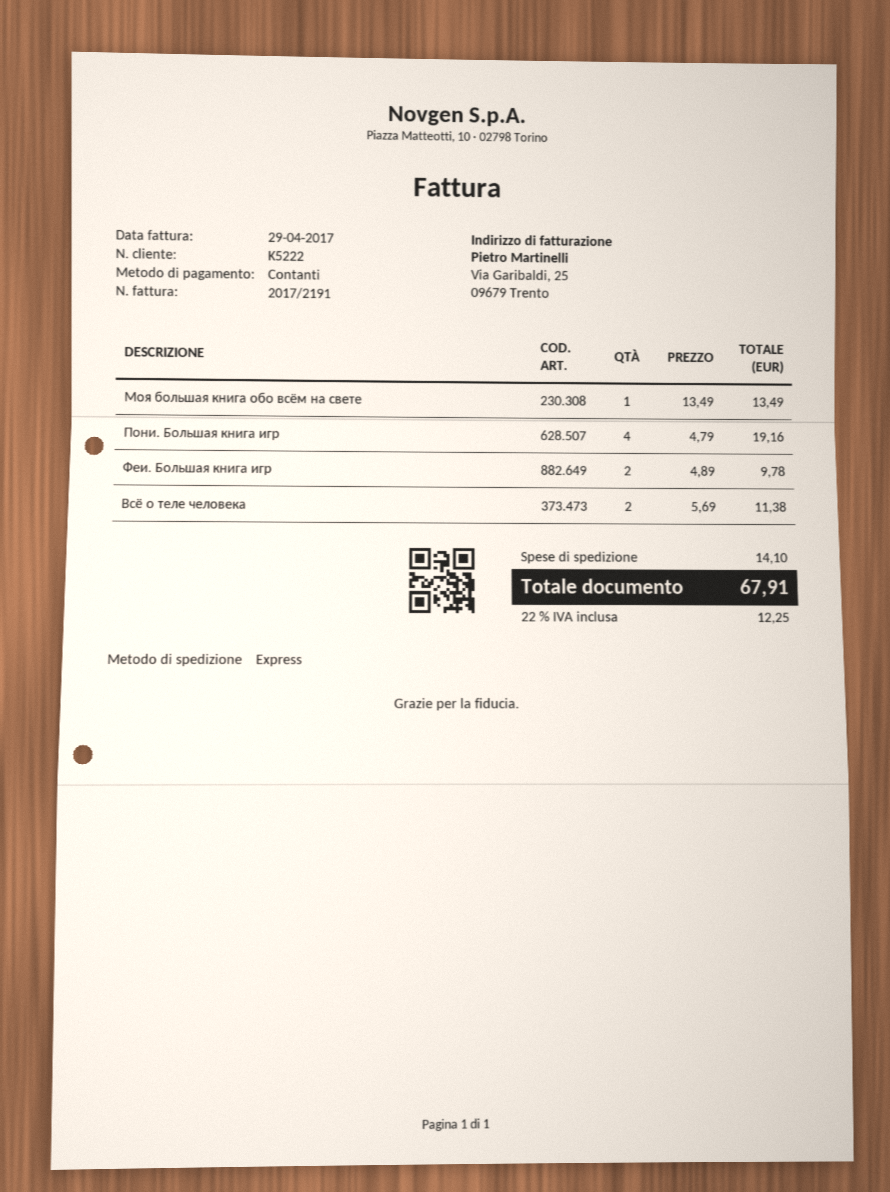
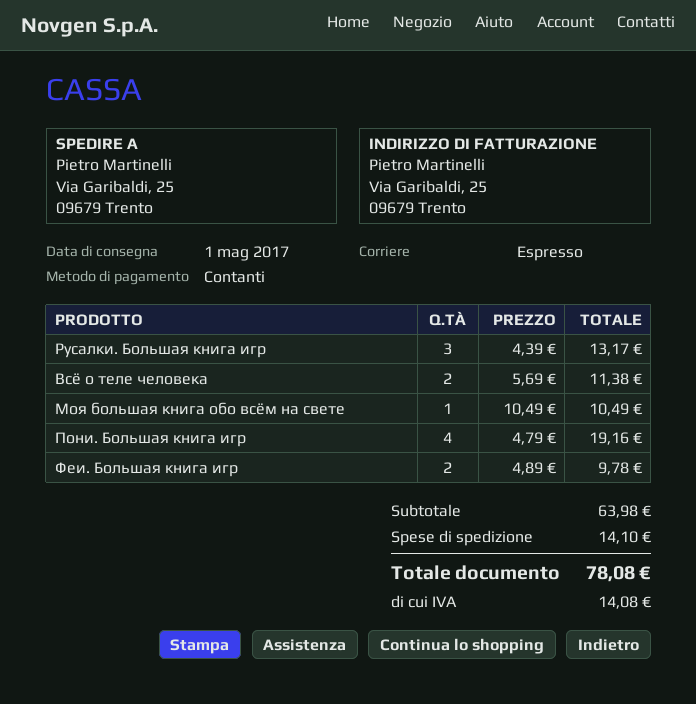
Моя большая книга обо всём на свете: 1 x 13.49 = 13.49 -> 1 x 10.49 = 10.49
Русалки. Большая книга игр: none -> 3 x 4.39 = 13.17
tax: 12.25 -> 14.08
total: 67.91 -> 78.08

